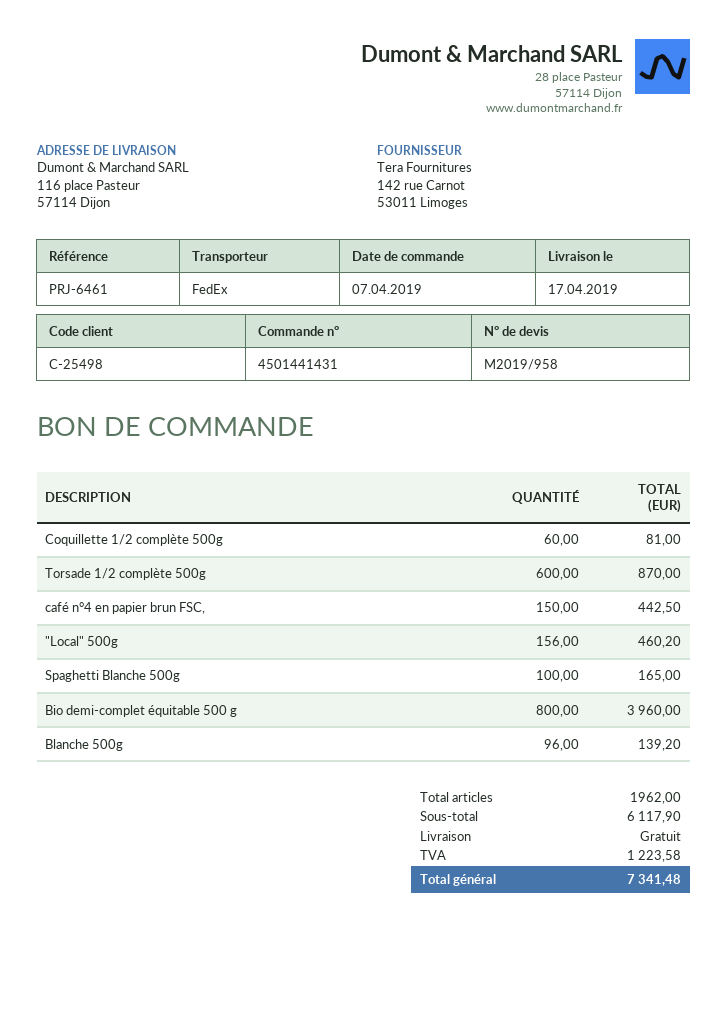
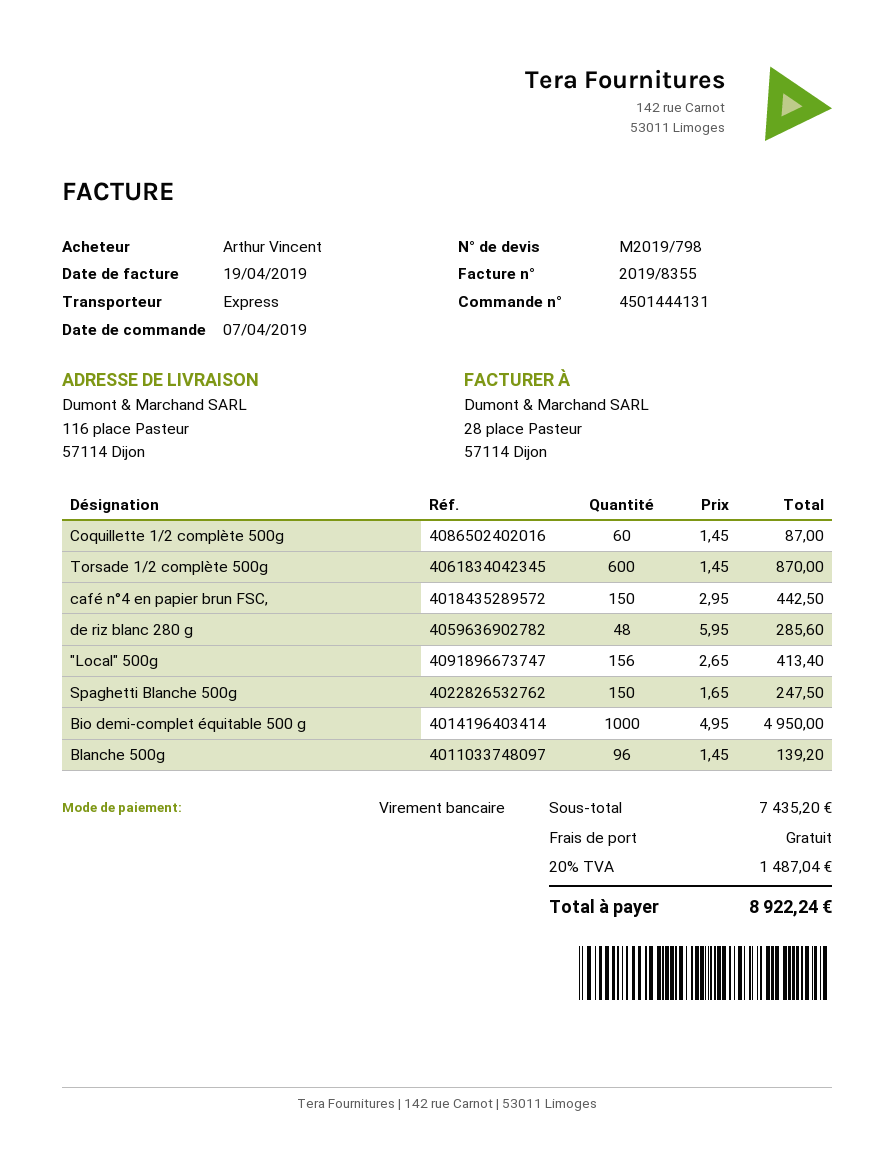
quote number: M2019/958 -> M2019/798
order number: 4501441431 -> 4501444131
shipping method: FedEx -> express
Coquillette 1/2 complète 500g: 60 for 81.00 -> 60 for 87.00
"Local" 500g: 156 for 460.20 -> 156 for 413.40
Spaghetti Blanche 500g: 100 for 165.00 -> 150 for 247.50
Bio demi-complet équitable 500 g: 800 for 3960.00 -> 1000 for 4950.00
de riz blanc 280 g: none -> 48 for 285.60
subtotal: 6117.90 -> 7435.20
tax: 1223.58 -> 1487.04
total: 7341.48 -> 8922.24

